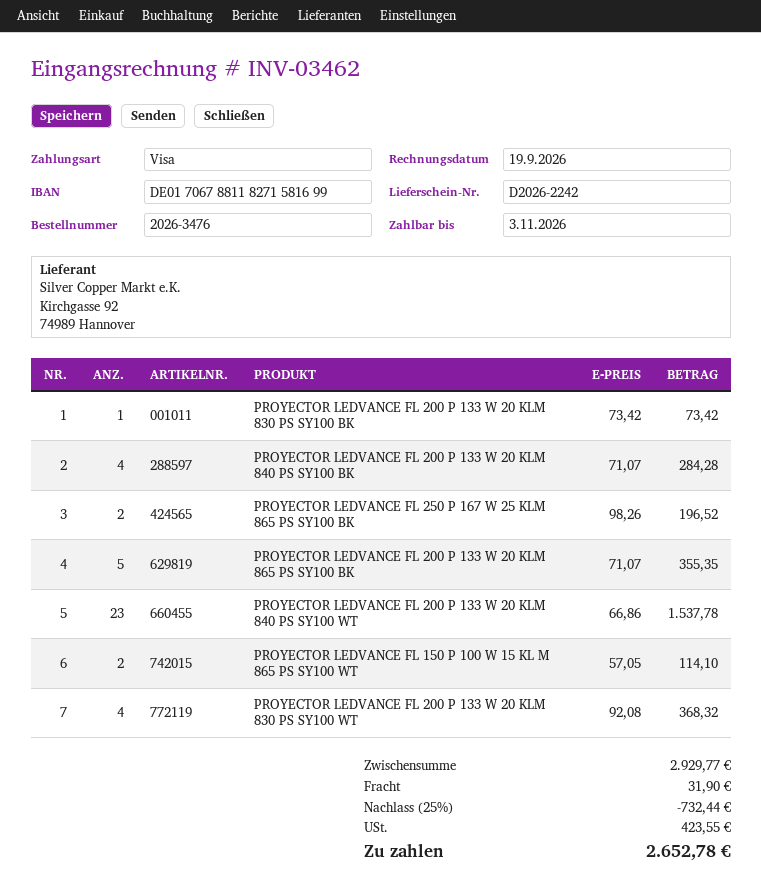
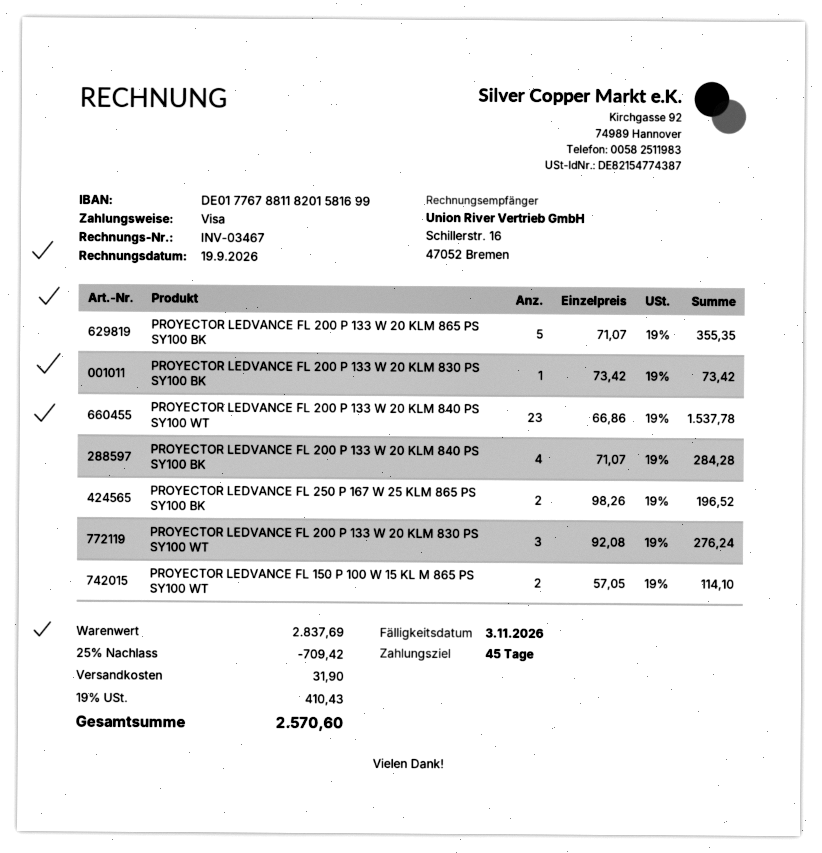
invoice number: INV-03462 -> INV-03467
bank account: DE01706788118271581699 -> DE01776788118201581699
PROYECTOR LEDVANCE FL 200 P 133 W 20 KLM 830 PS SY100 WT: 4 x 92.08 = 368.32 -> 3 x 92.08 = 276.24
subtotal: 2929.77 -> 2837.69
discount: 25% = 732.44 -> 25% = 709.42
tax: 423.55 -> 410.43
total: 2652.78 -> 2570.60

